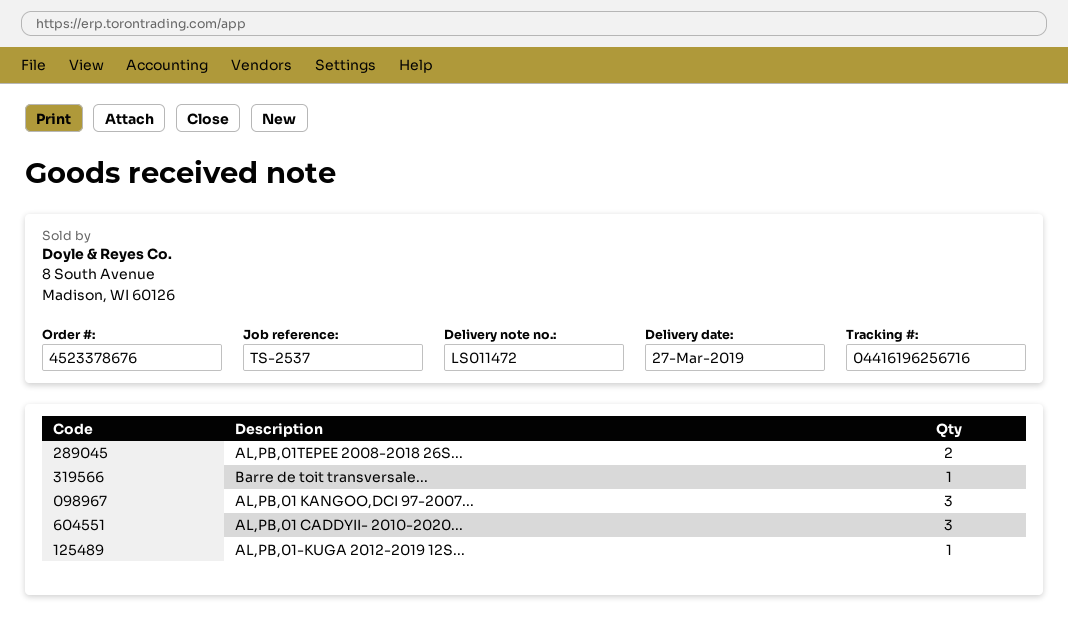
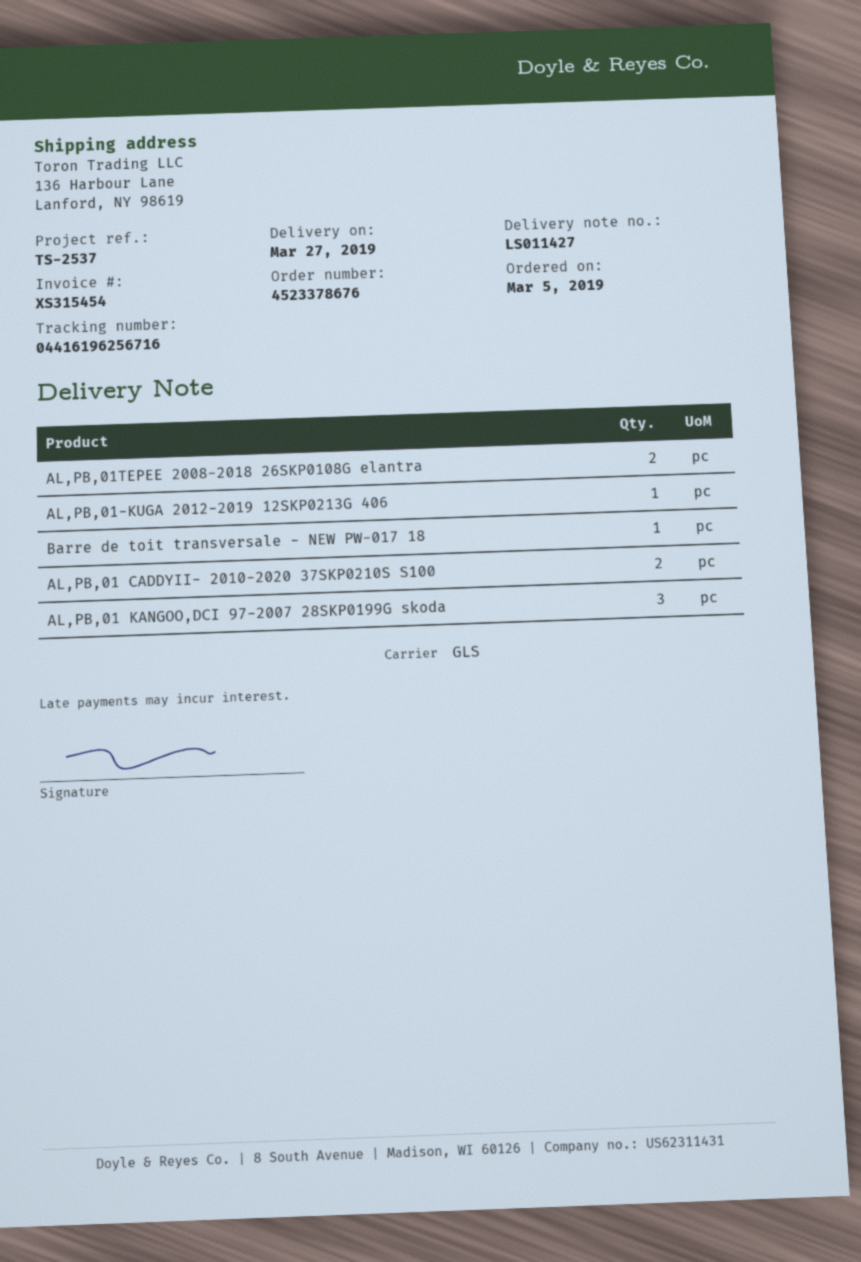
delivery note number: LS011472 -> LS011427
AL,PB,01 CADDYII- 2010-2020...: 3 -> 2

